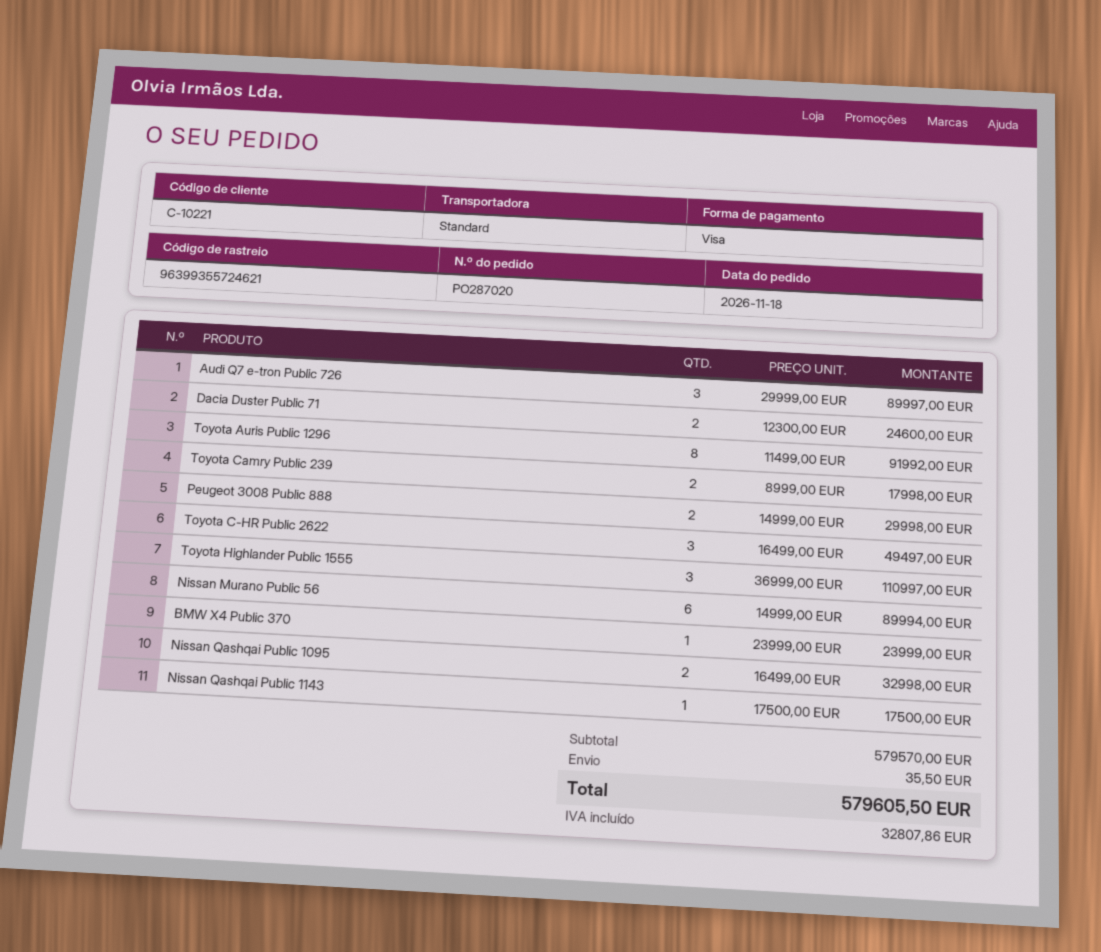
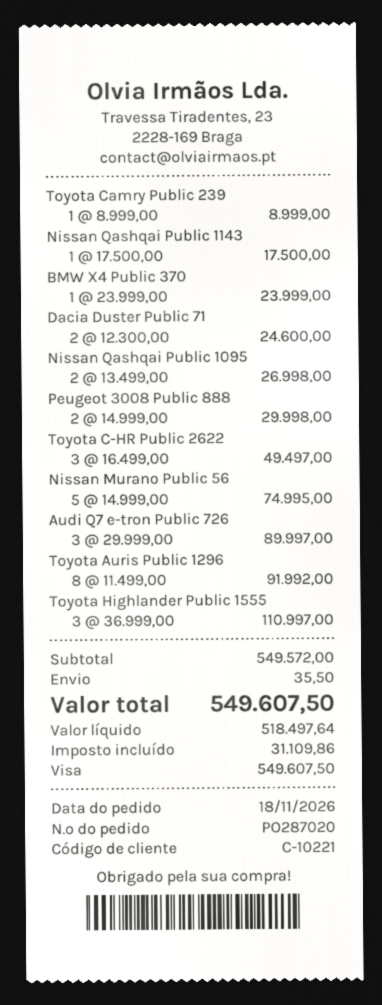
Toyota Camry Public 239: 2 x 8999.00 = 17998.00 -> 1 x 8999.00 = 8999.00
Nissan Murano Public 56: 6 x 14999.00 = 89994.00 -> 5 x 14999.00 = 74995.00
Nissan Qashqai Public 1095: 2 x 16499.00 = 32998.00 -> 2 x 13499.00 = 26998.00
subtotal: 579570.00 -> 549572.00
tax: 32807.86 -> 31109.86
total: 579605.50 -> 549607.50

